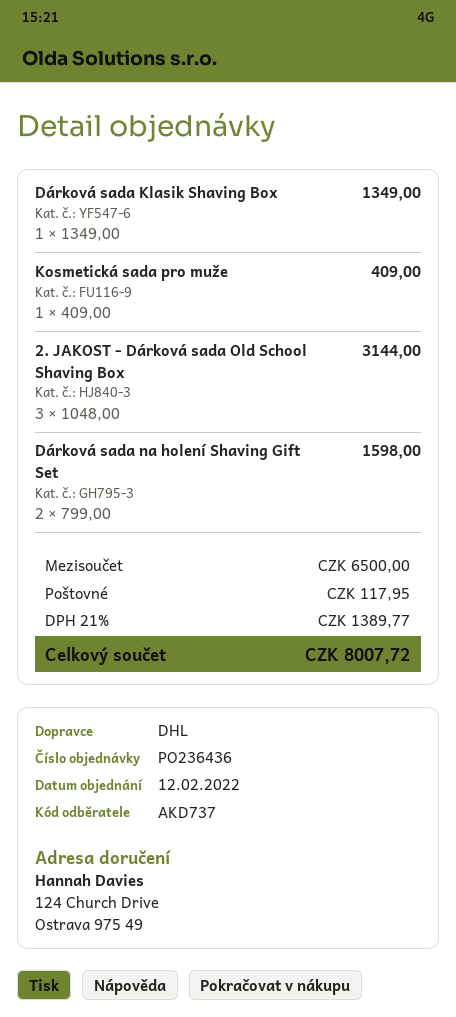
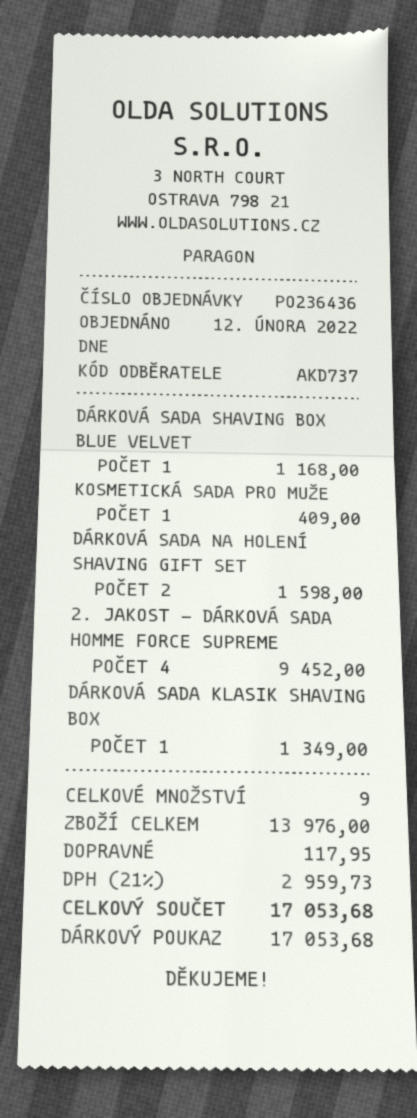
2. JAKOST - Dárková sada Old School Shaving Box: 3 for 3144.00 -> none
DÁRKOVÁ SADA SHAVING BOX BLUE VELVET: none -> 1 for 1168.00
2. JAKOST - DÁRKOVÁ SADA HOMME FORCE SUPREME: none -> 4 for 9452.00
subtotal: 6500.00 -> 13976.00
tax: 21% = 1389.77 -> 21% = 2959.73
total: 8007.72 -> 17053.68

